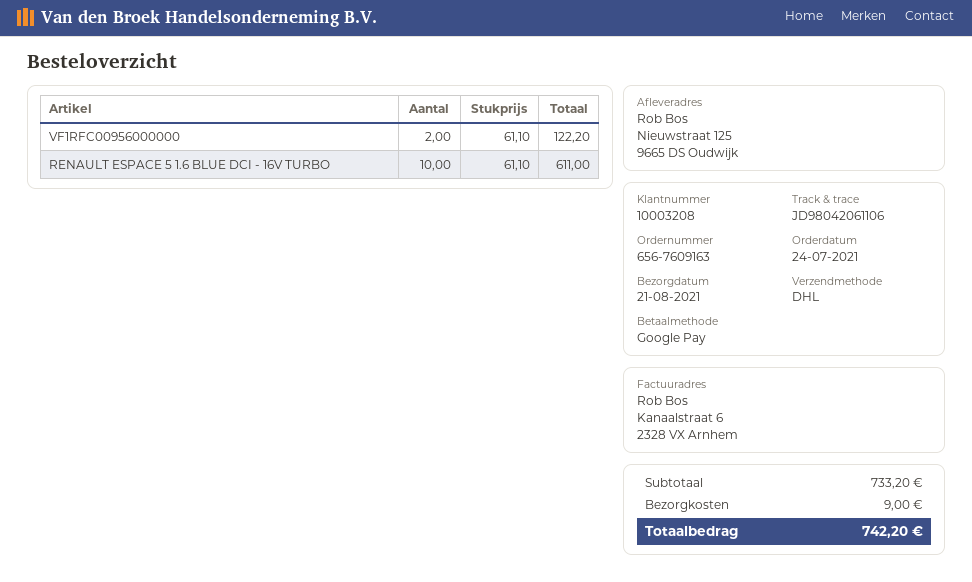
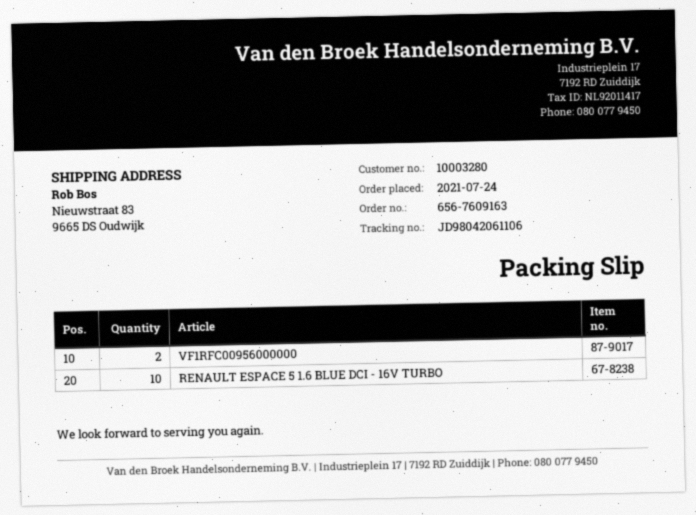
customer number: 10003208 -> 10003280
ship to: Nieuwstraat 125, 9665 DS Oudwijk -> Nieuwstraat 83, 9665 DS Oudwijk

